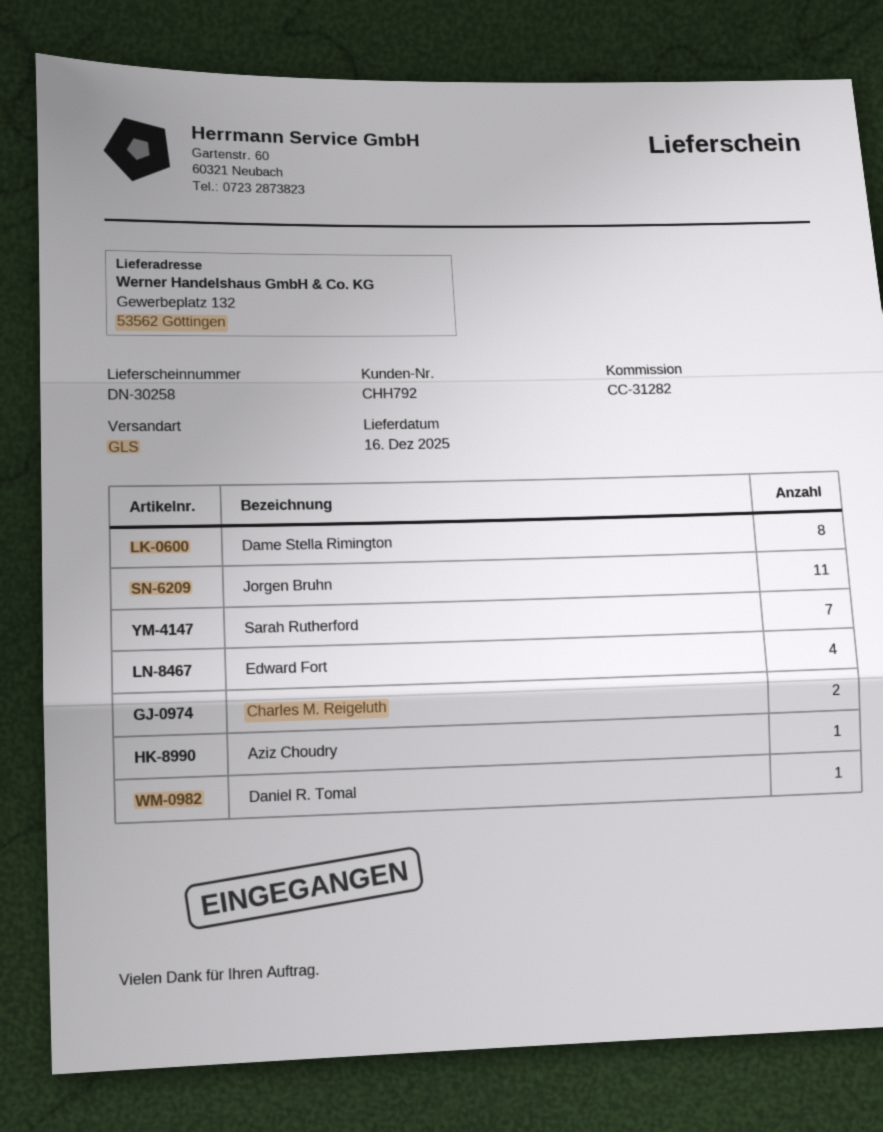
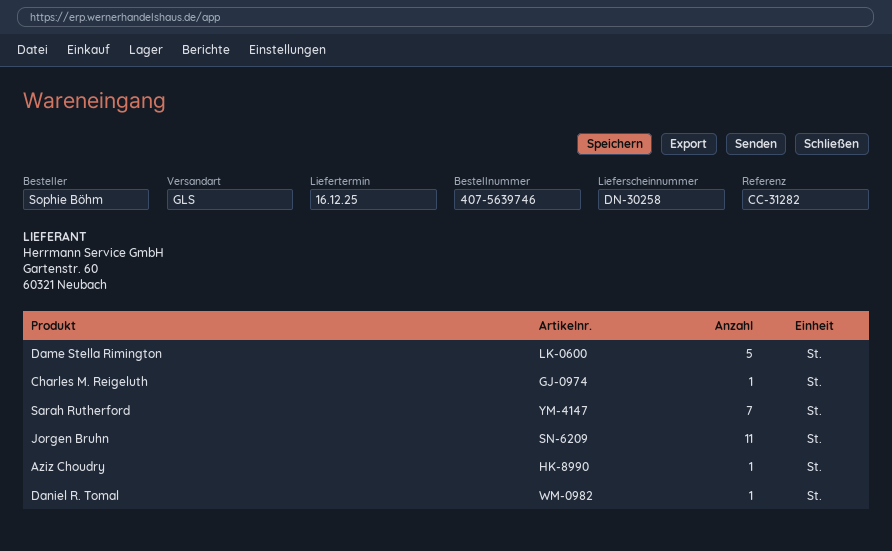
Dame Stella Rimington: 8 -> 5
Edward Fort: 4 -> none
Charles M. Reigeluth: 2 -> 1

